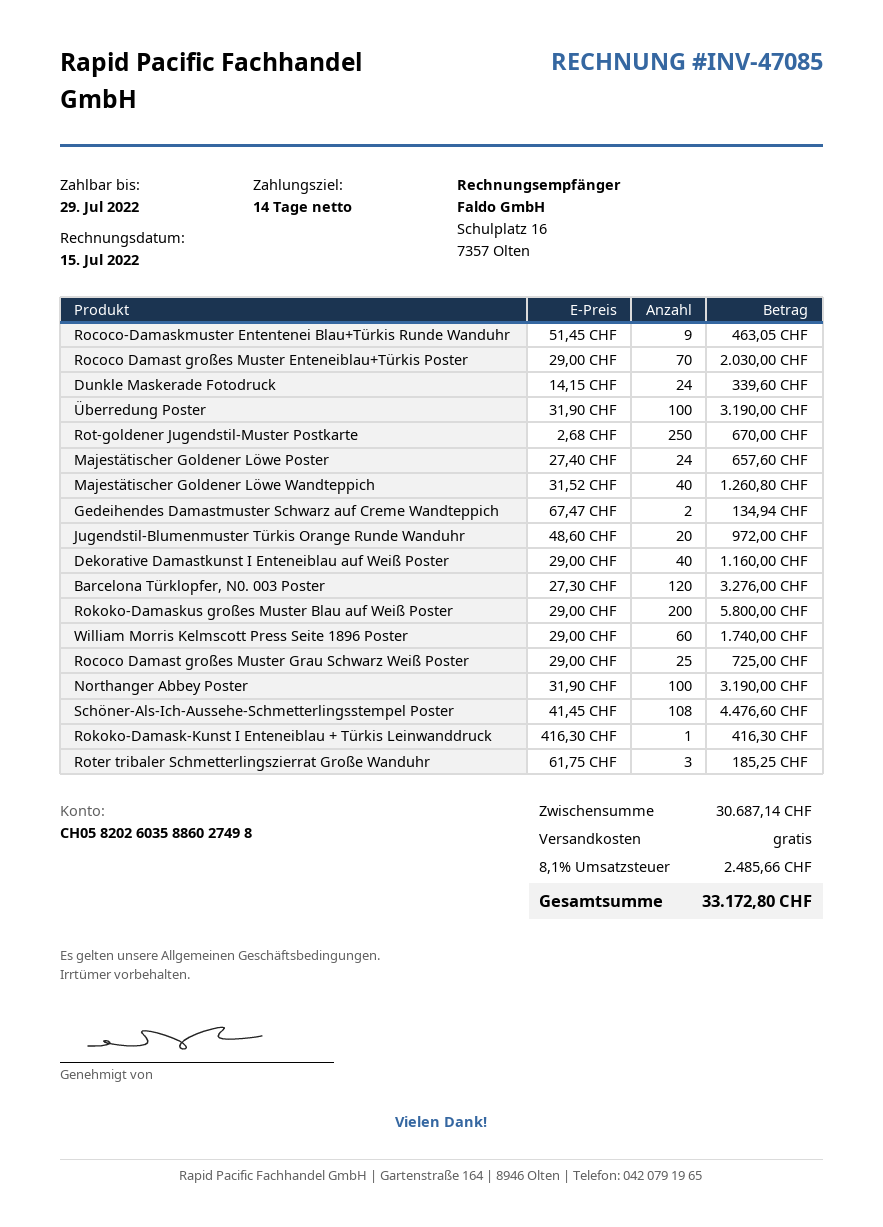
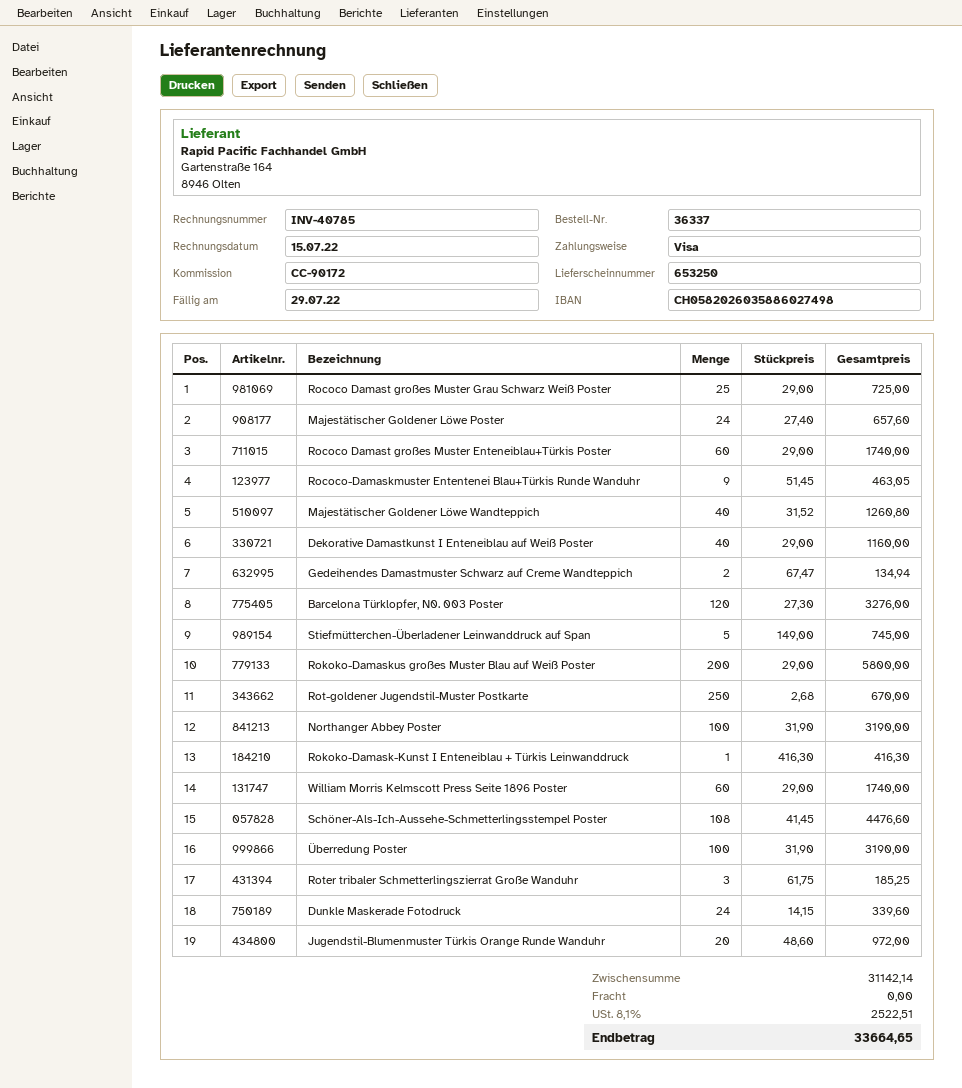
invoice number: INV-47085 -> INV-40785
Rococo Damast großes Muster Enteneiblau+Türkis Poster: 70 x 29.00 = 2030.00 -> 60 x 29.00 = 1740.00
Stiefmütterchen-Überladener Leinwanddruck auf Span: none -> 5 x 149.00 = 745.00
subtotal: 30687.14 -> 31142.14
tax: 8.1% = 2485.66 -> 8.1% = 2522.51
total: 33172.80 -> 33664.65

